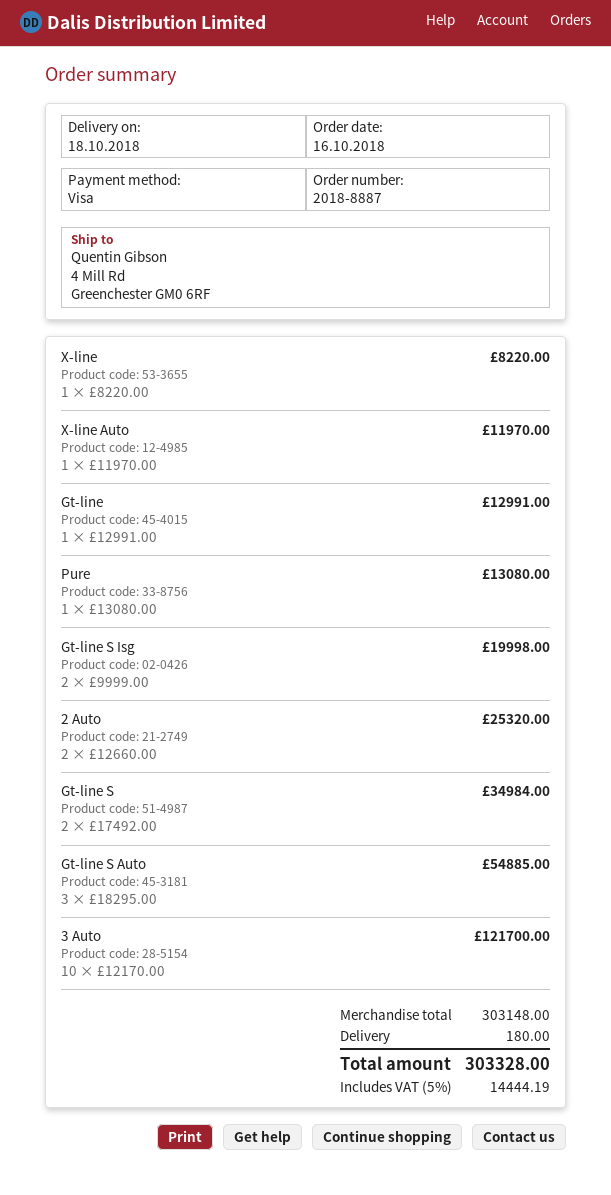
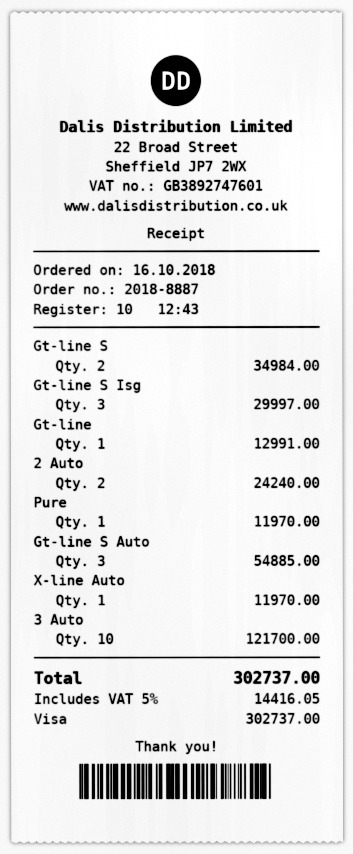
X-line: 1 for 8220.00 -> none
Pure: 1 for 13080.00 -> 1 for 11970.00
Gt-line S Isg: 2 for 19998.00 -> 3 for 29997.00
2 Auto: 2 for 25320.00 -> 2 for 24240.00
shipping: 180.00 -> none
tax: 5% = 14444.19 -> 5% = 14416.05
total: 303328.00 -> 302737.00

